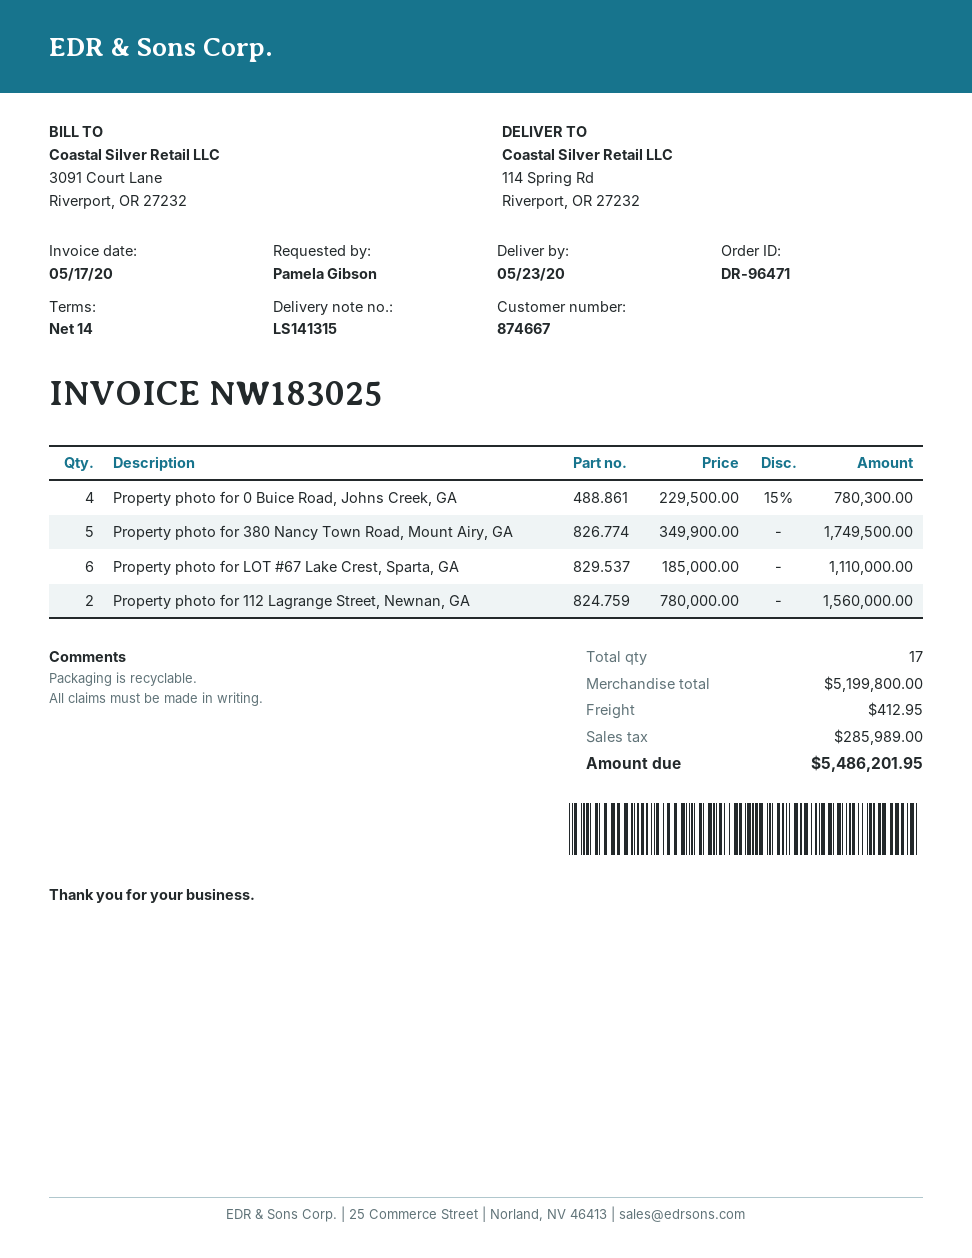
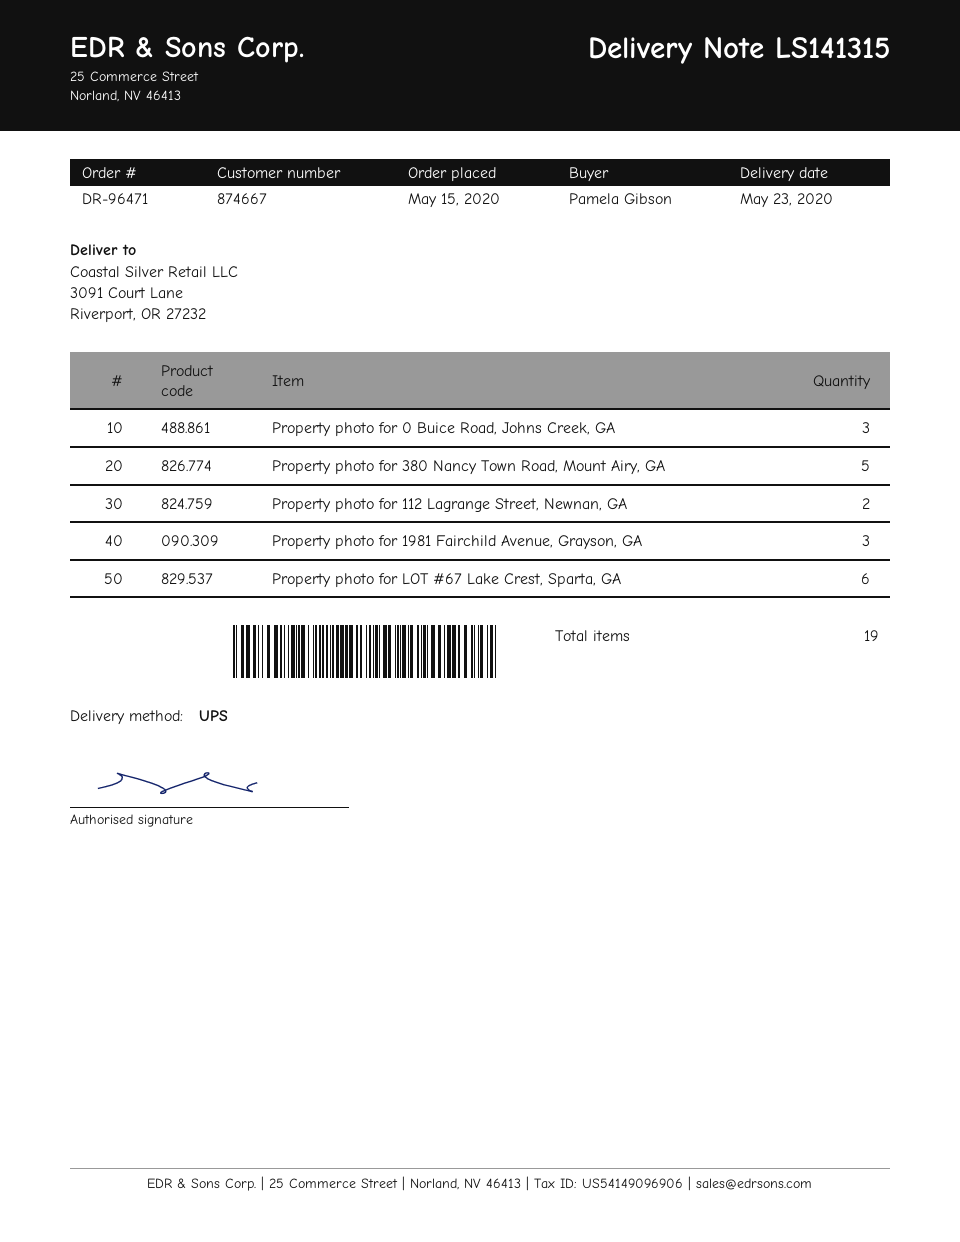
ship to: 114 Spring Rd, Riverport, OR 27232 -> 3091 Court Lane, Riverport, OR 27232
Property photo for 0 Buice Road, Johns Creek, GA: 4 -> 3
Property photo for 1981 Fairchild Avenue, Grayson, GA: none -> 3
total quantity: 17 -> 19

